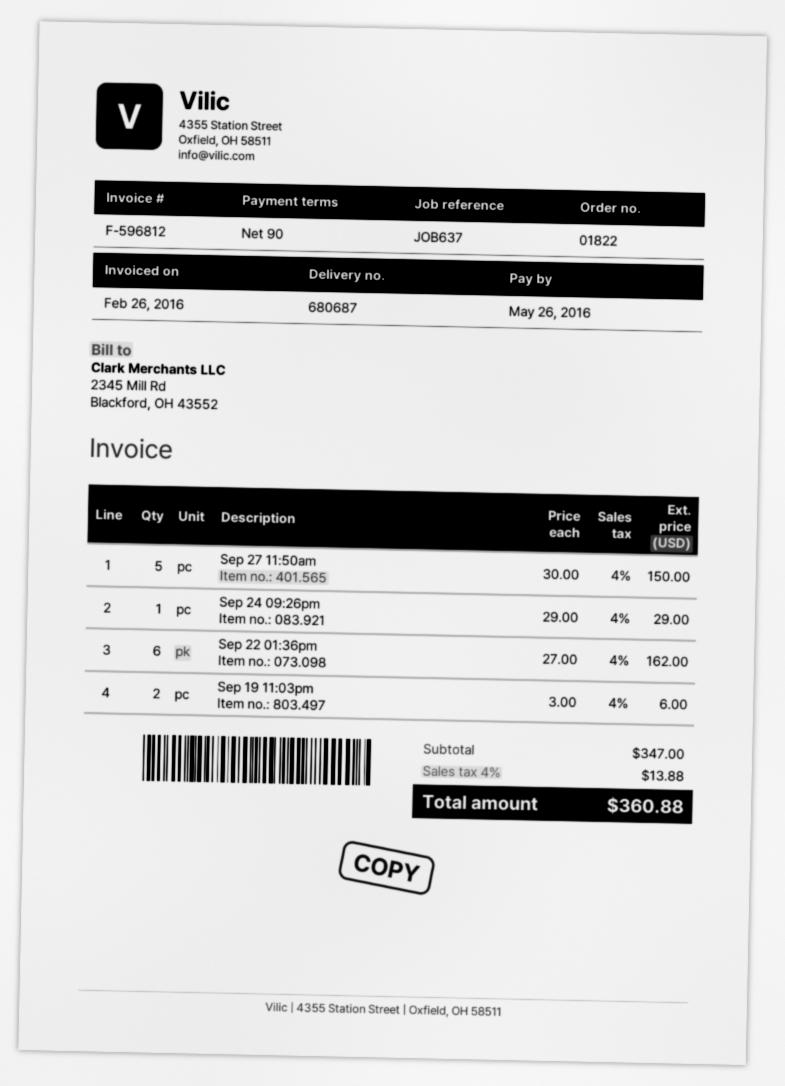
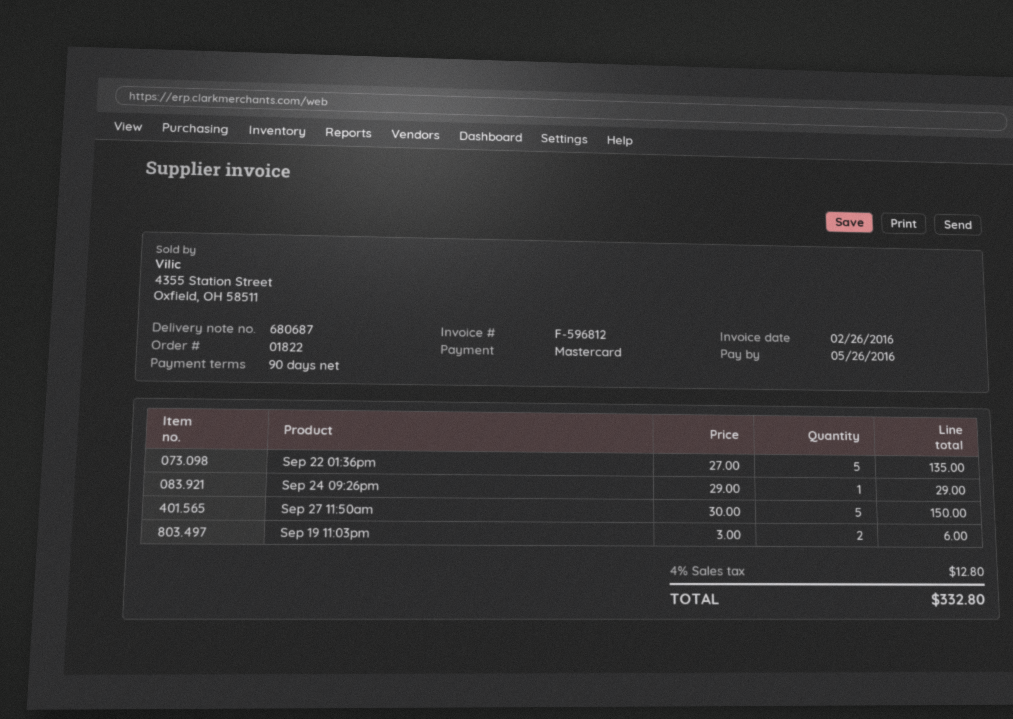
Sep 22 01:36pm: 6 x 27.00 = 162.00 -> 5 x 27.00 = 135.00
tax: 4% = 13.88 -> 4% = 12.80
total: 360.88 -> 332.80

